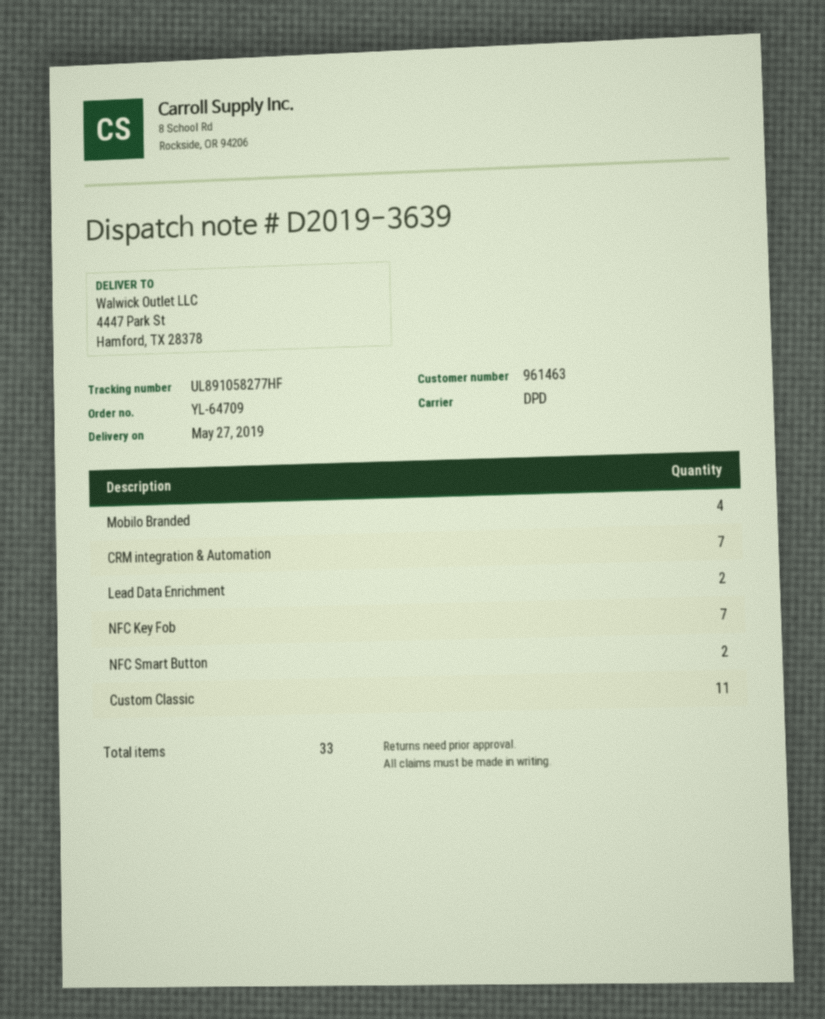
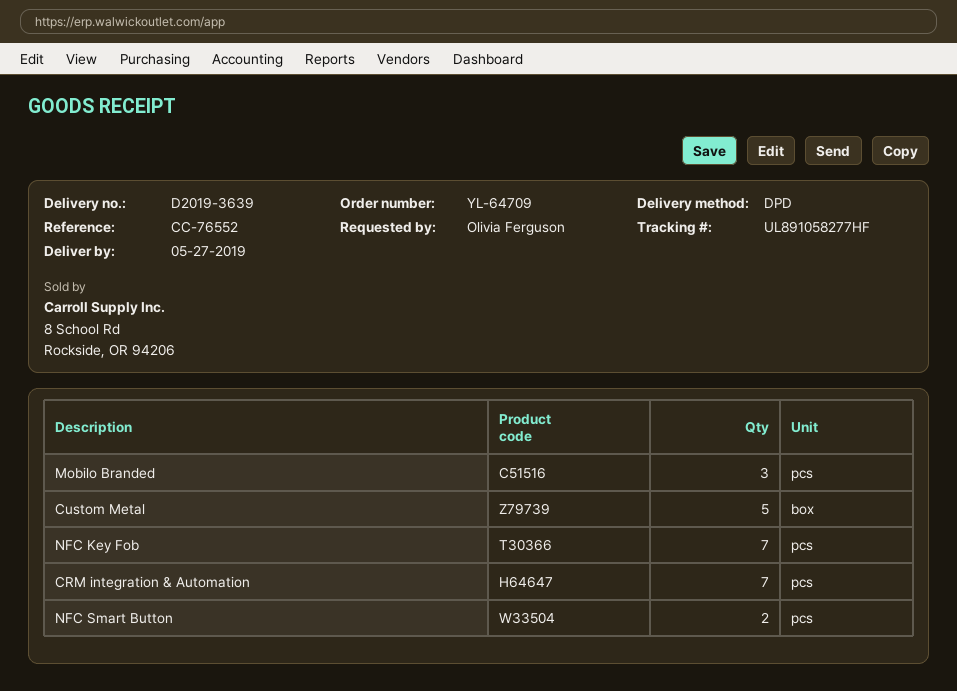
Mobilo Branded: 4 -> 3
Lead Data Enrichment: 2 -> none
Custom Classic: 11 -> none
Custom Metal: none -> 5

